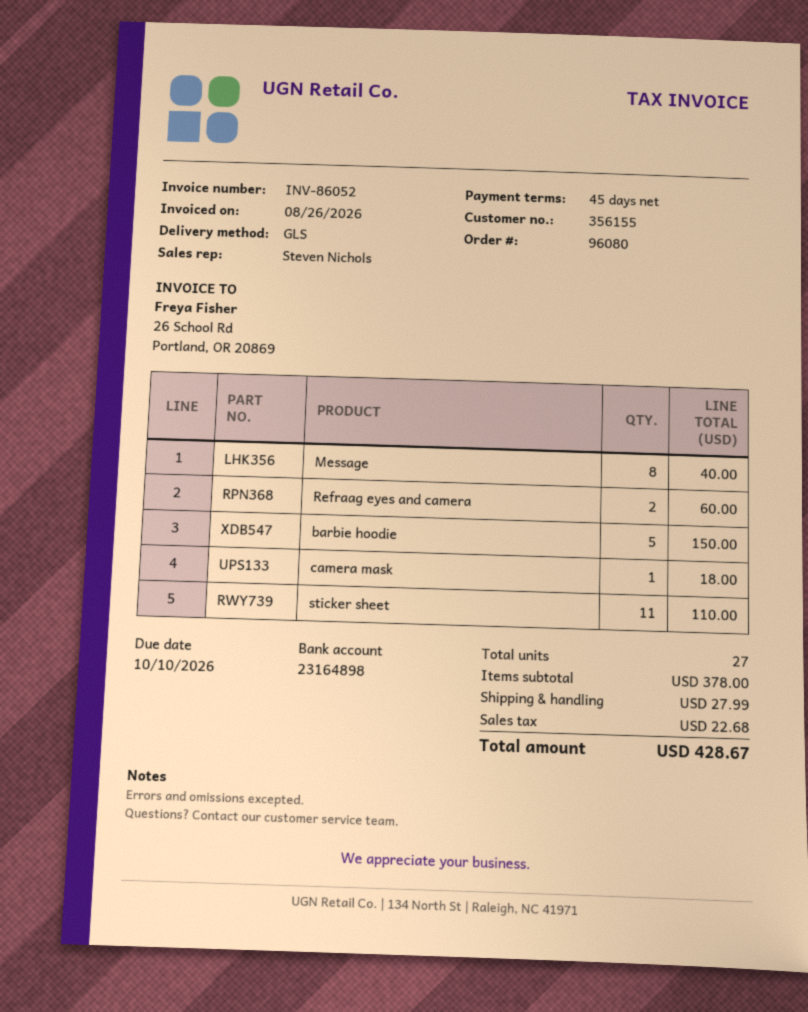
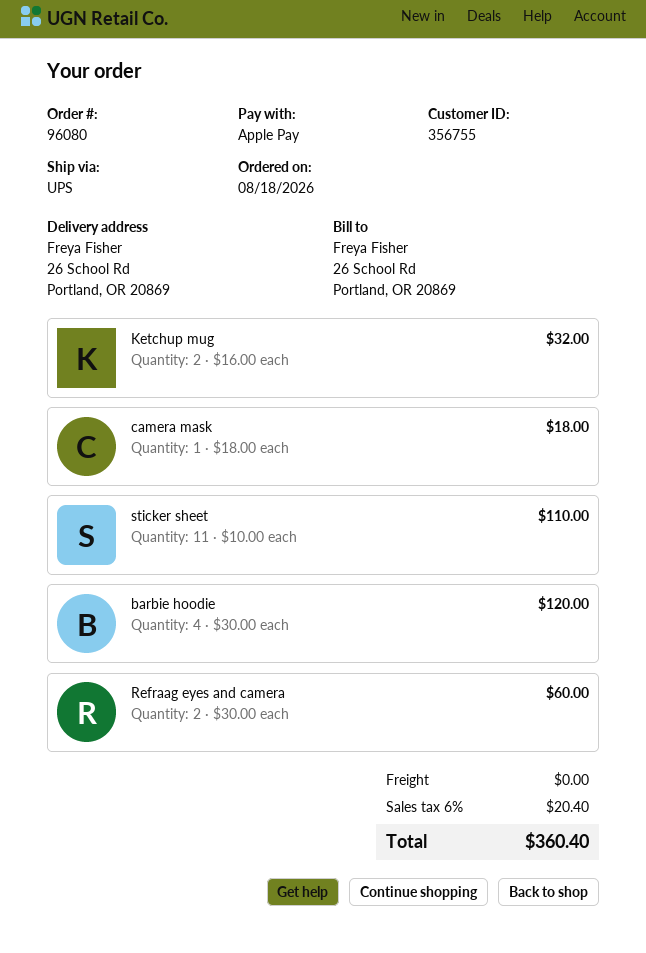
customer number: 356155 -> 356755
shipping method: GLS -> UPS
Message: 8 for 40.00 -> none
barbie hoodie: 5 for 150.00 -> 4 for 120.00
Ketchup mug: none -> 2 for 32.00
shipping: 27.99 -> 0.00
tax: 22.68 -> 20.40
total: 428.67 -> 360.40

